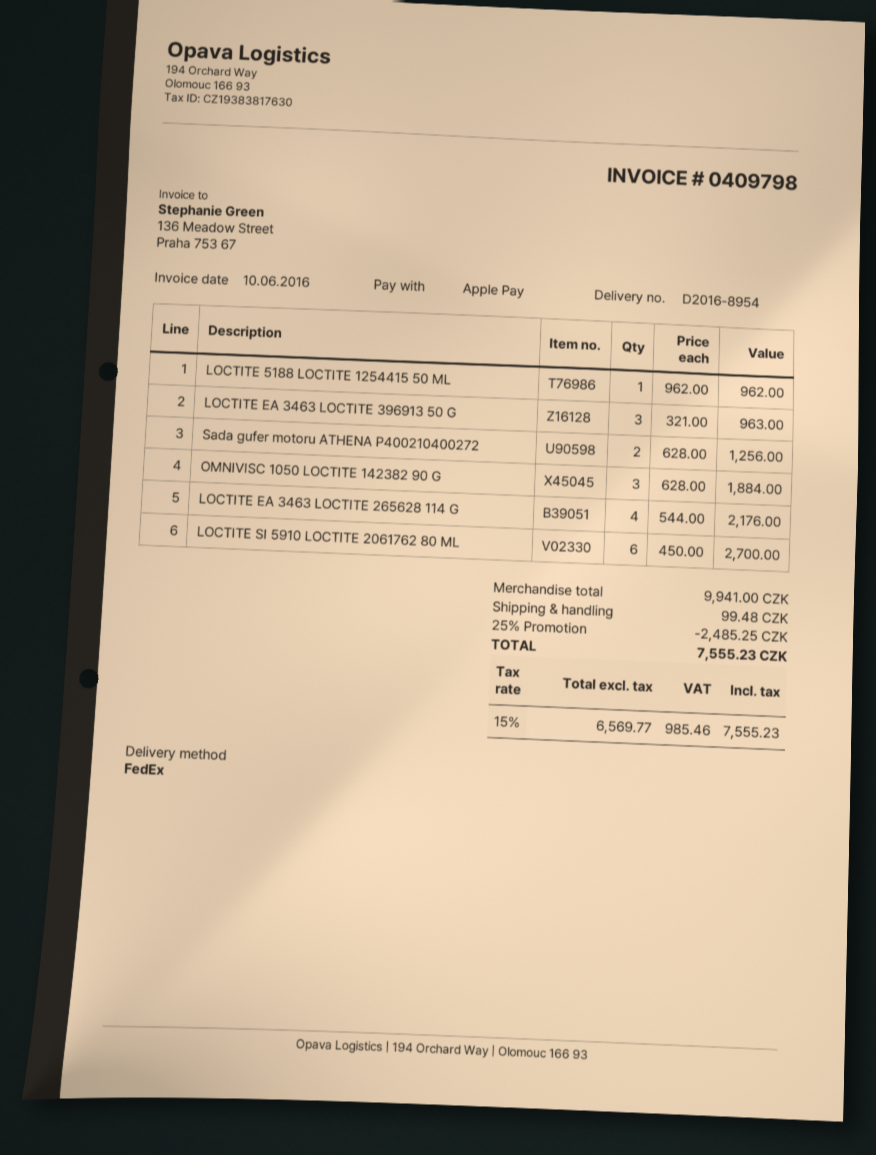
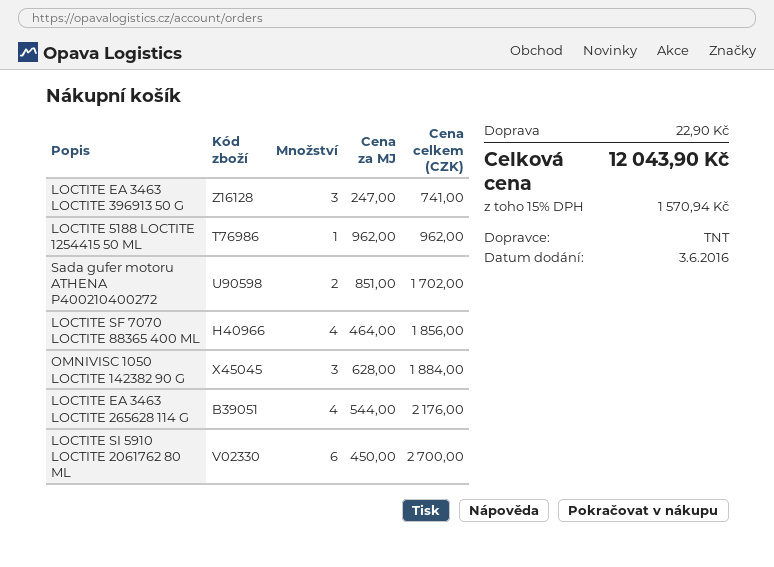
shipping method: FedEx -> TNT
LOCTITE EA 3463 LOCTITE 396913 50 G: 3 x 321.00 = 963.00 -> 3 x 247.00 = 741.00
Sada gufer motoru ATHENA P400210400272: 2 x 628.00 = 1256.00 -> 2 x 851.00 = 1702.00
LOCTITE SF 7070 LOCTITE 88365 400 ML: none -> 4 x 464.00 = 1856.00
discount: 25% = 2485.25 -> none
shipping: 99.48 -> 22.90
tax: 15% = 985.46 -> 15% = 1570.94
total: 7555.23 -> 12043.90

